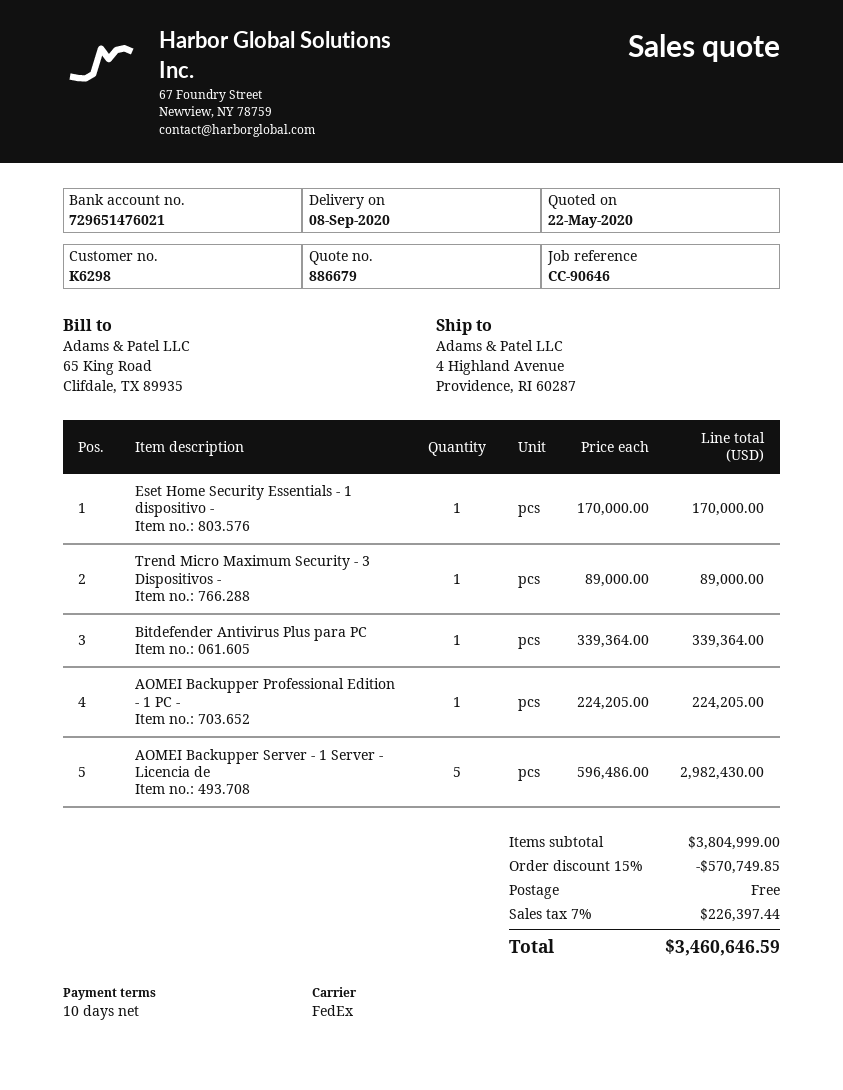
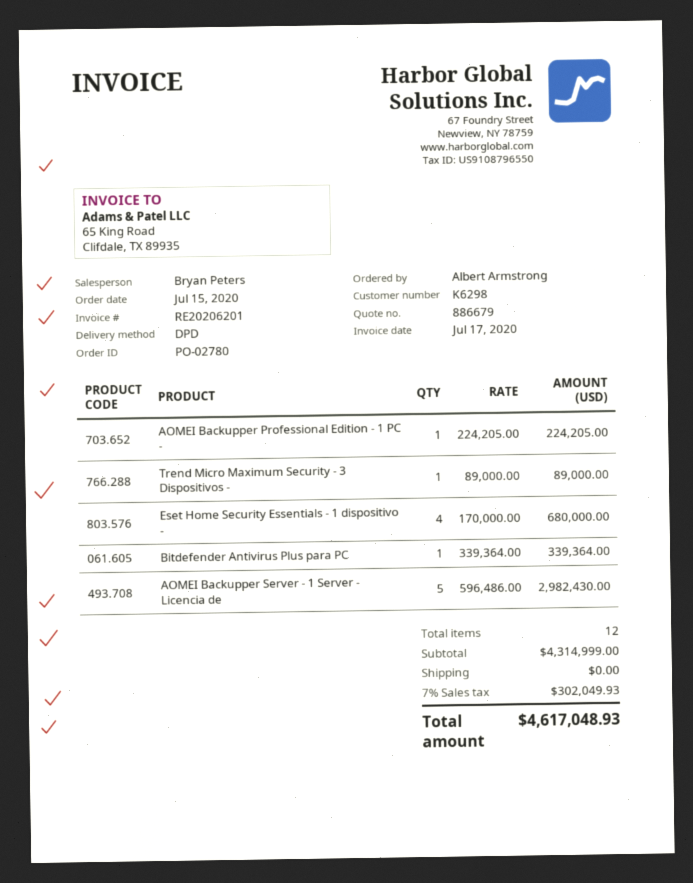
shipping method: FedEx -> DPD
Eset Home Security Essentials - 1 dispositivo -: 1 x 170000.00 = 170000.00 -> 4 x 170000.00 = 680000.00
subtotal: 3804999.00 -> 4314999.00
discount: 15% = 570749.85 -> none
tax: 7% = 226397.44 -> 7% = 302049.93
total: 3460646.59 -> 4617048.93

